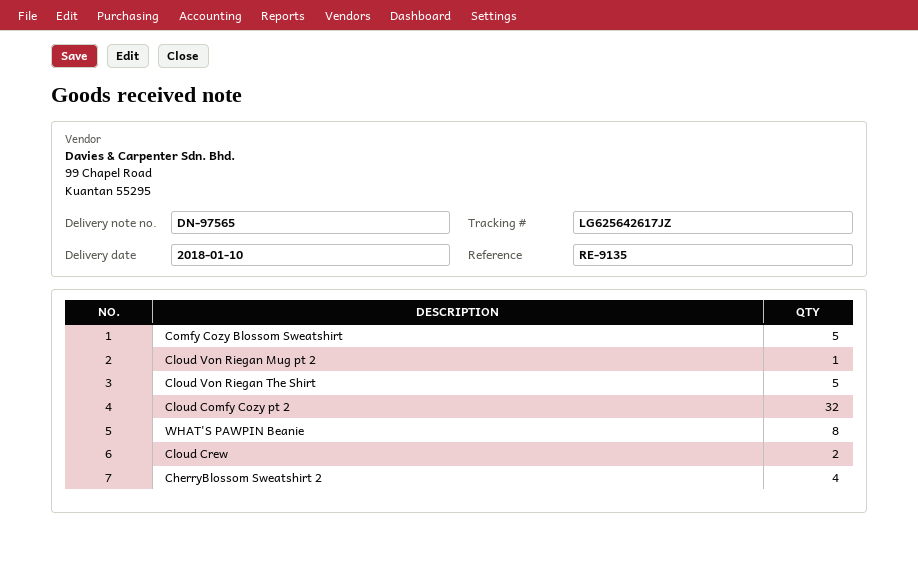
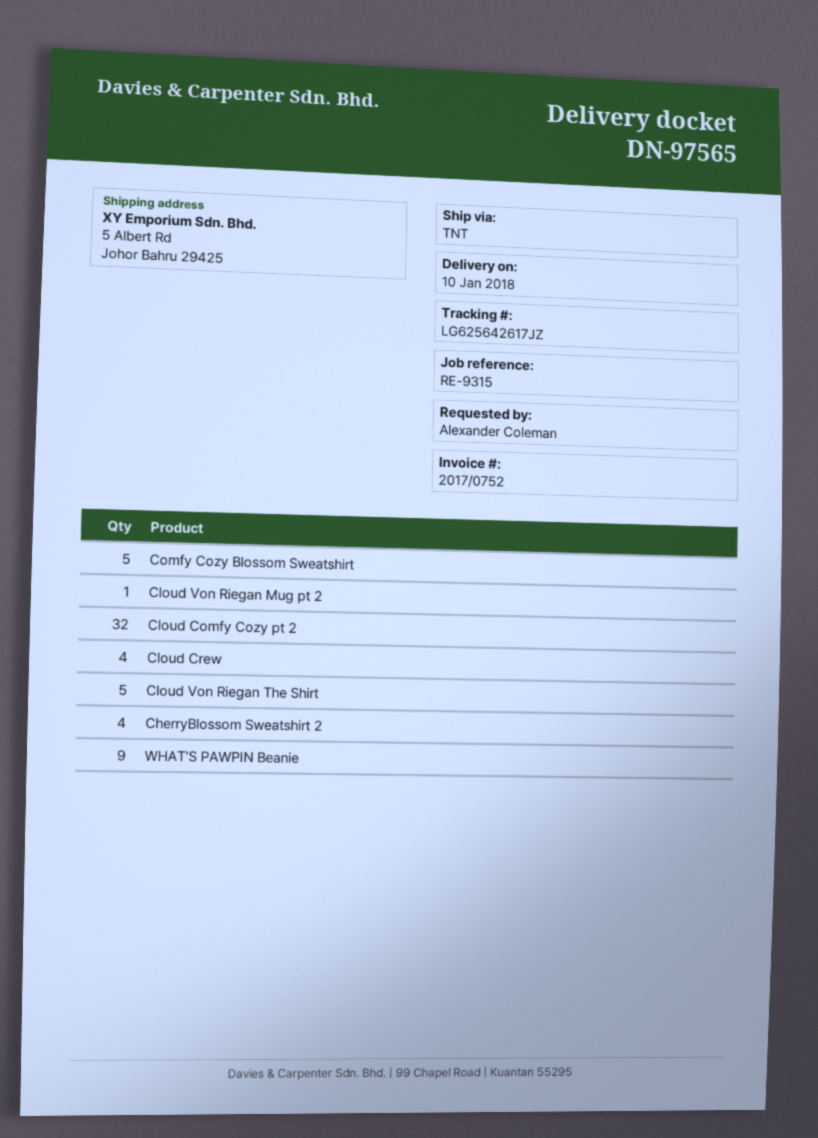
reference: RE-9135 -> RE-9315
WHAT'S PAWPIN Beanie: 8 -> 9
Cloud Crew: 2 -> 4

